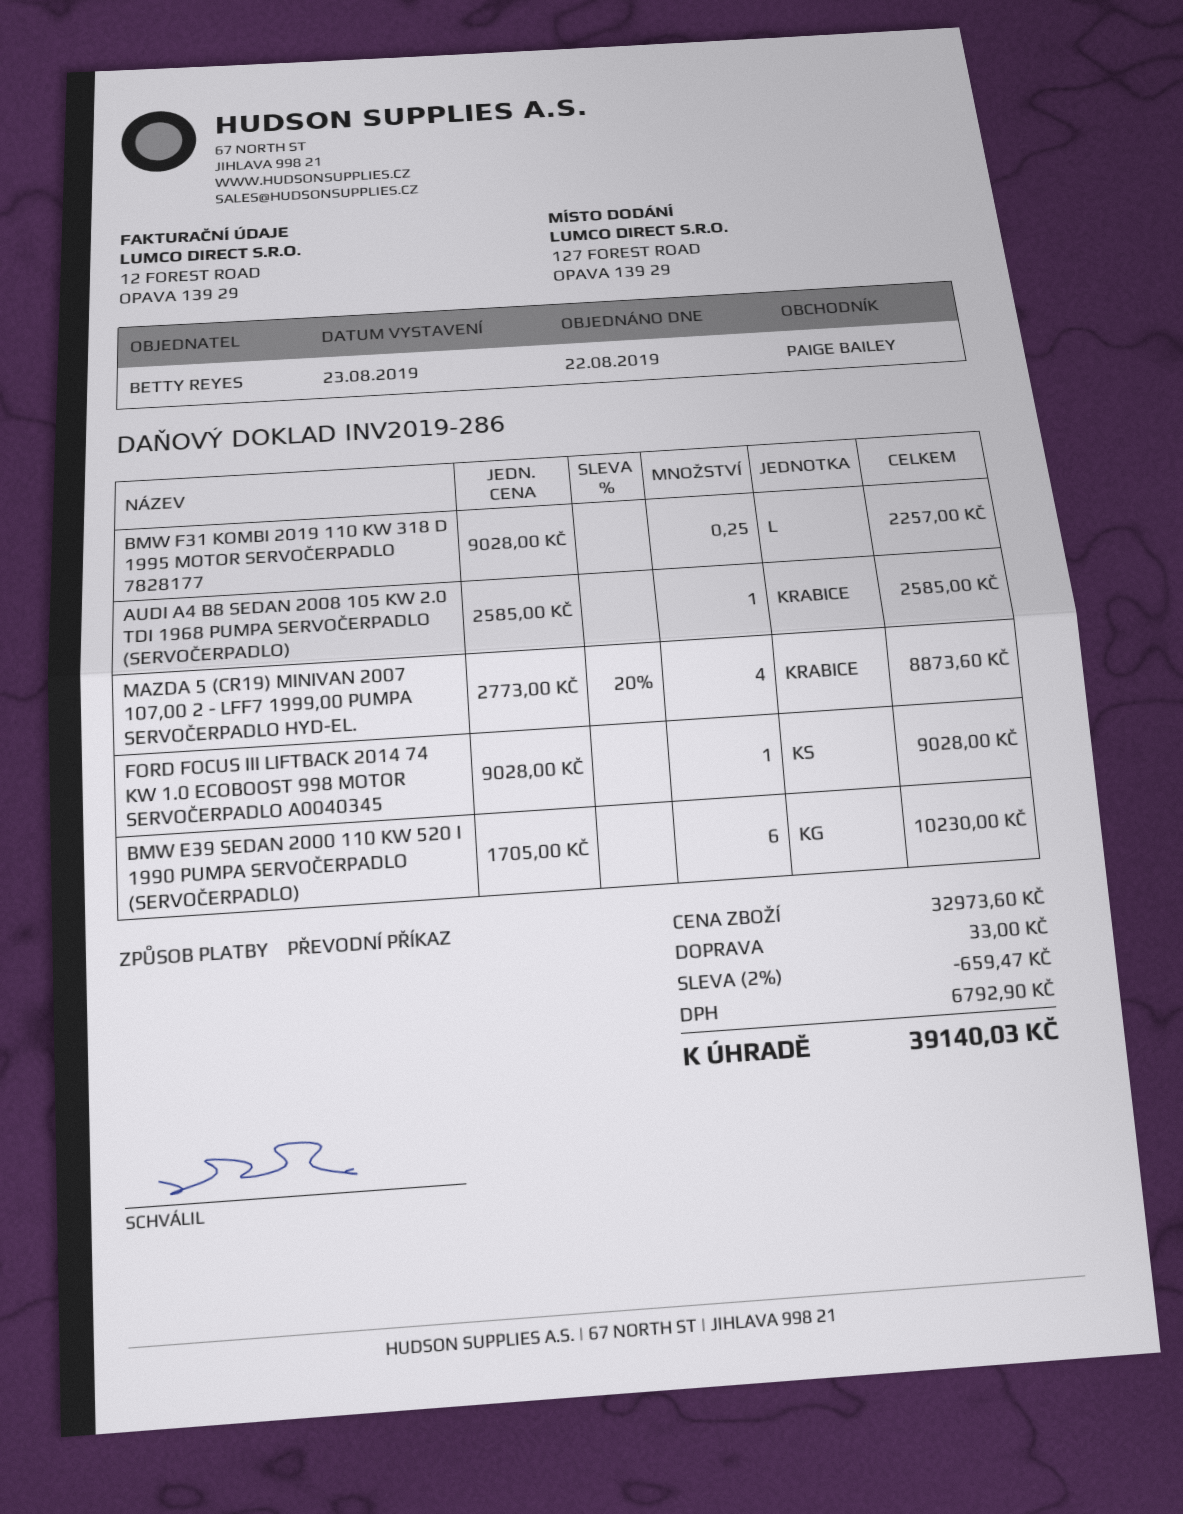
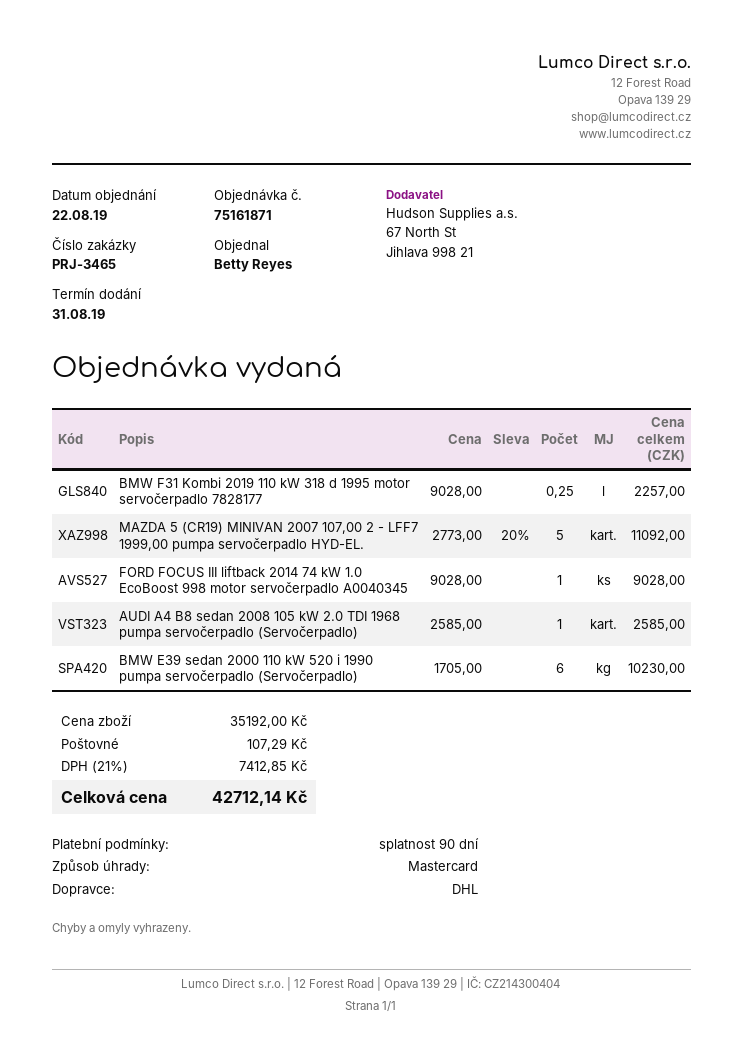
payment method: bank transfer -> Mastercard
MAZDA 5 (CR19) MINIVAN 2007 107,00 2 - LFF7 1999,00 PUMPA SERVOČERPADLO HYD-EL.: 4 x 2773.00 - 20% = 8873.60 -> 5 x 2773.00 - 20% = 11092.00
subtotal: 32973.60 -> 35192.00
discount: 2% = 659.47 -> none
shipping: 33.00 -> 107.29
tax: 6792.90 -> 7412.85
total: 39140.03 -> 42712.14

